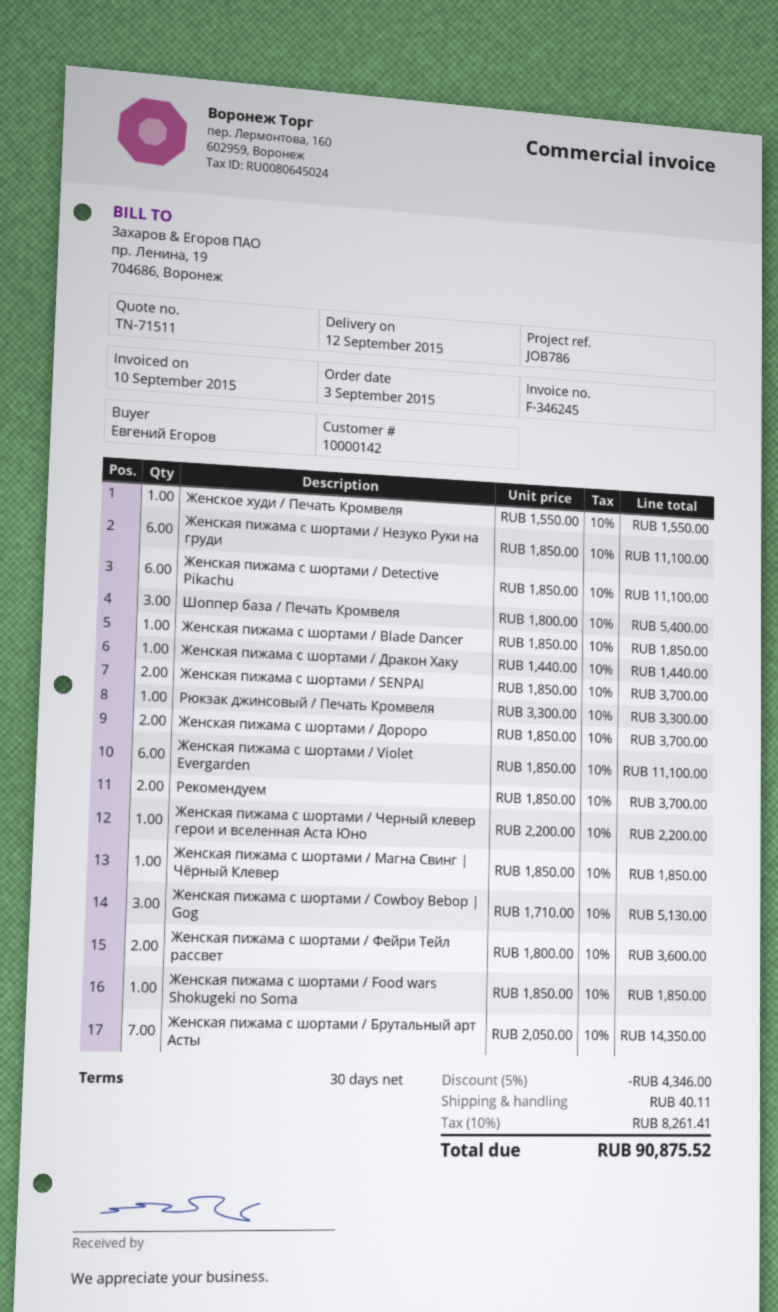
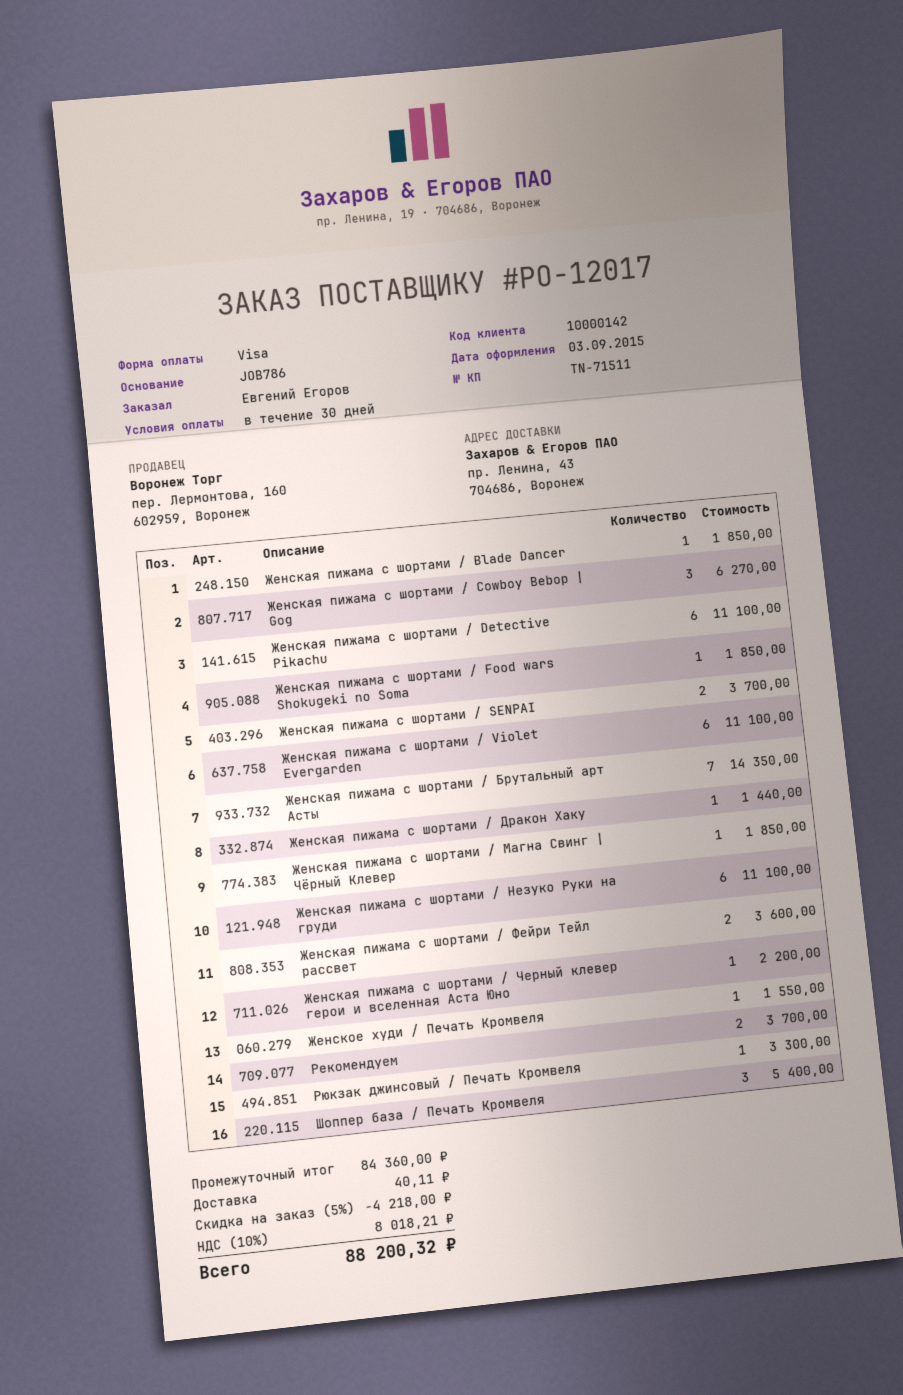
Женская пижама с шортами / Дороро: 2 for 3700.00 -> none
Женская пижама с шортами / Cowboy Bebop | Gog: 3 for 5130.00 -> 3 for 6270.00
discount: 5% = 4346.00 -> 5% = 4218.00
tax: 10% = 8261.41 -> 10% = 8018.21
total: 90875.52 -> 88200.32

